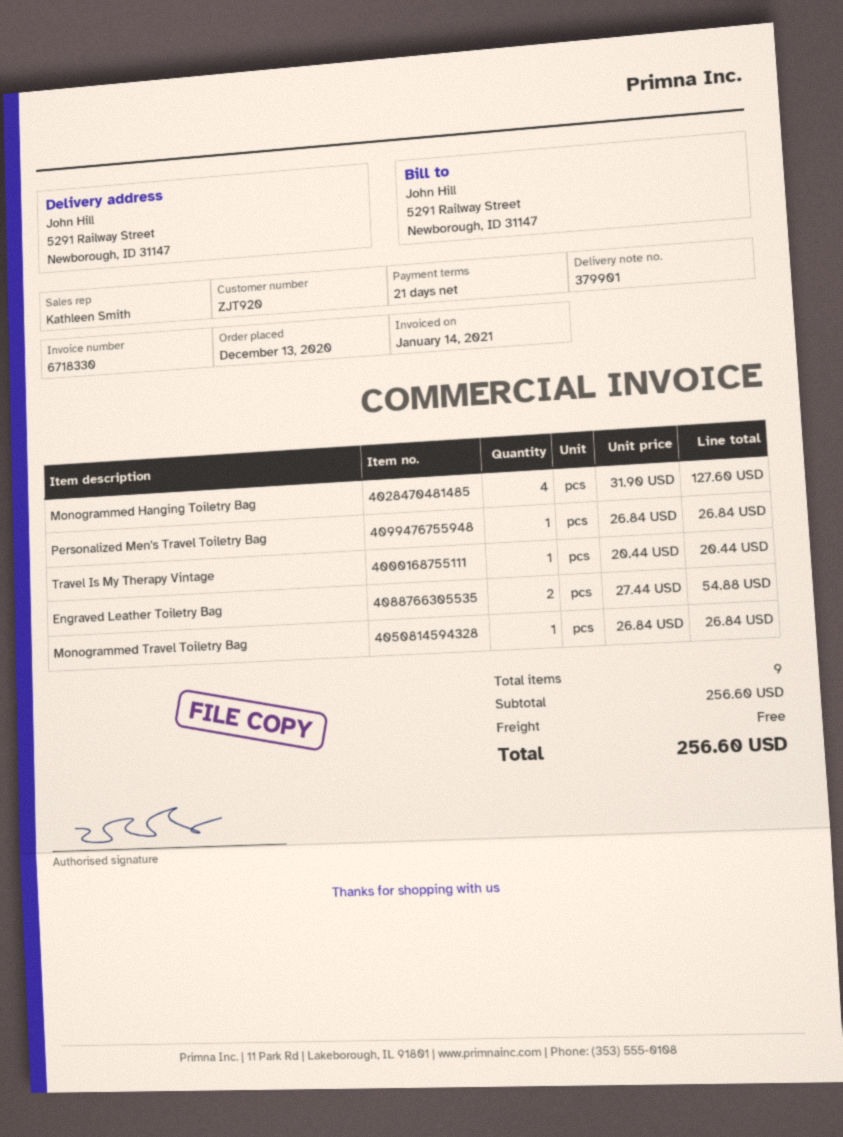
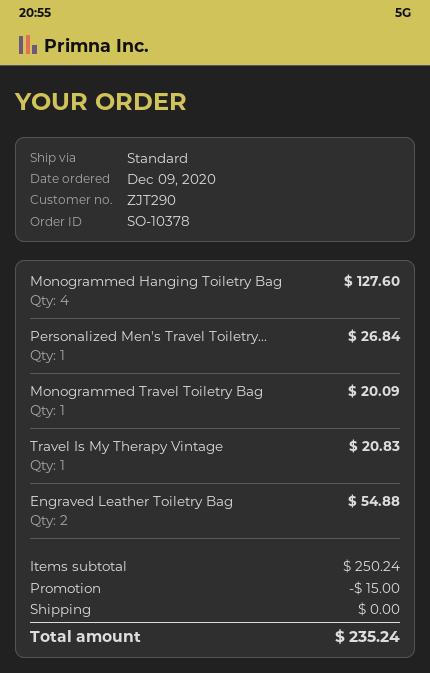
order date: 2020-12-13 -> 2020-12-09
customer number: ZJT920 -> ZJT290
Travel Is My Therapy Vintage: 1 for 20.44 -> 1 for 20.83
Monogrammed Travel Toiletry Bag: 1 for 26.84 -> 1 for 20.09
subtotal: 256.60 -> 250.24
discount: none -> 15.00
total: 256.60 -> 235.24

